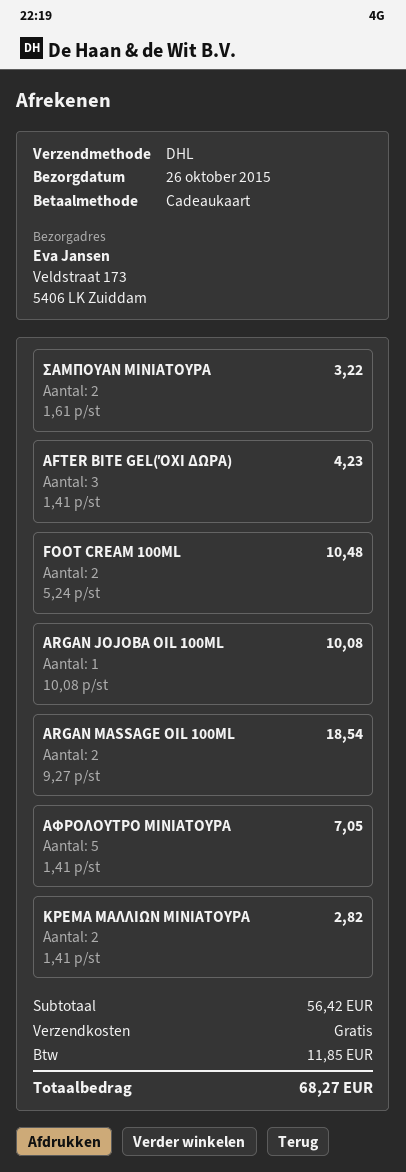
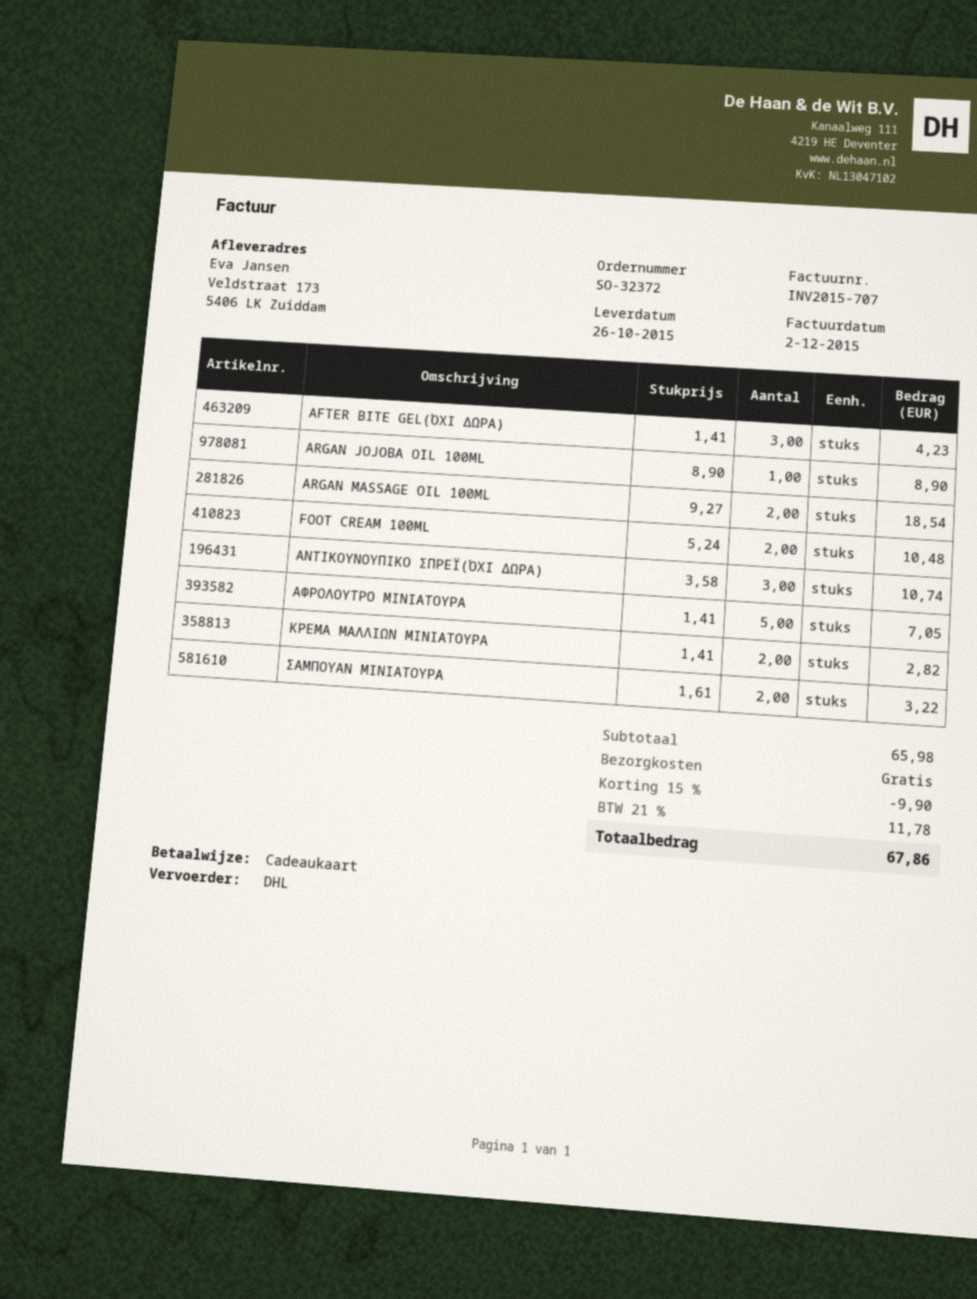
ARGAN JOJOBA OIL 100ML: 1 x 10.08 = 10.08 -> 1 x 8.90 = 8.90
ΑΝΤΙΚΟΥΝΟΥΠΙΚΟ ΣΠΡΕΪ(ΌΧΙ ΔΩΡΑ): none -> 3 x 3.58 = 10.74
subtotal: 56.42 -> 65.98
discount: none -> 15% = 9.90
tax: 11.85 -> 11.78
total: 68.27 -> 67.86

